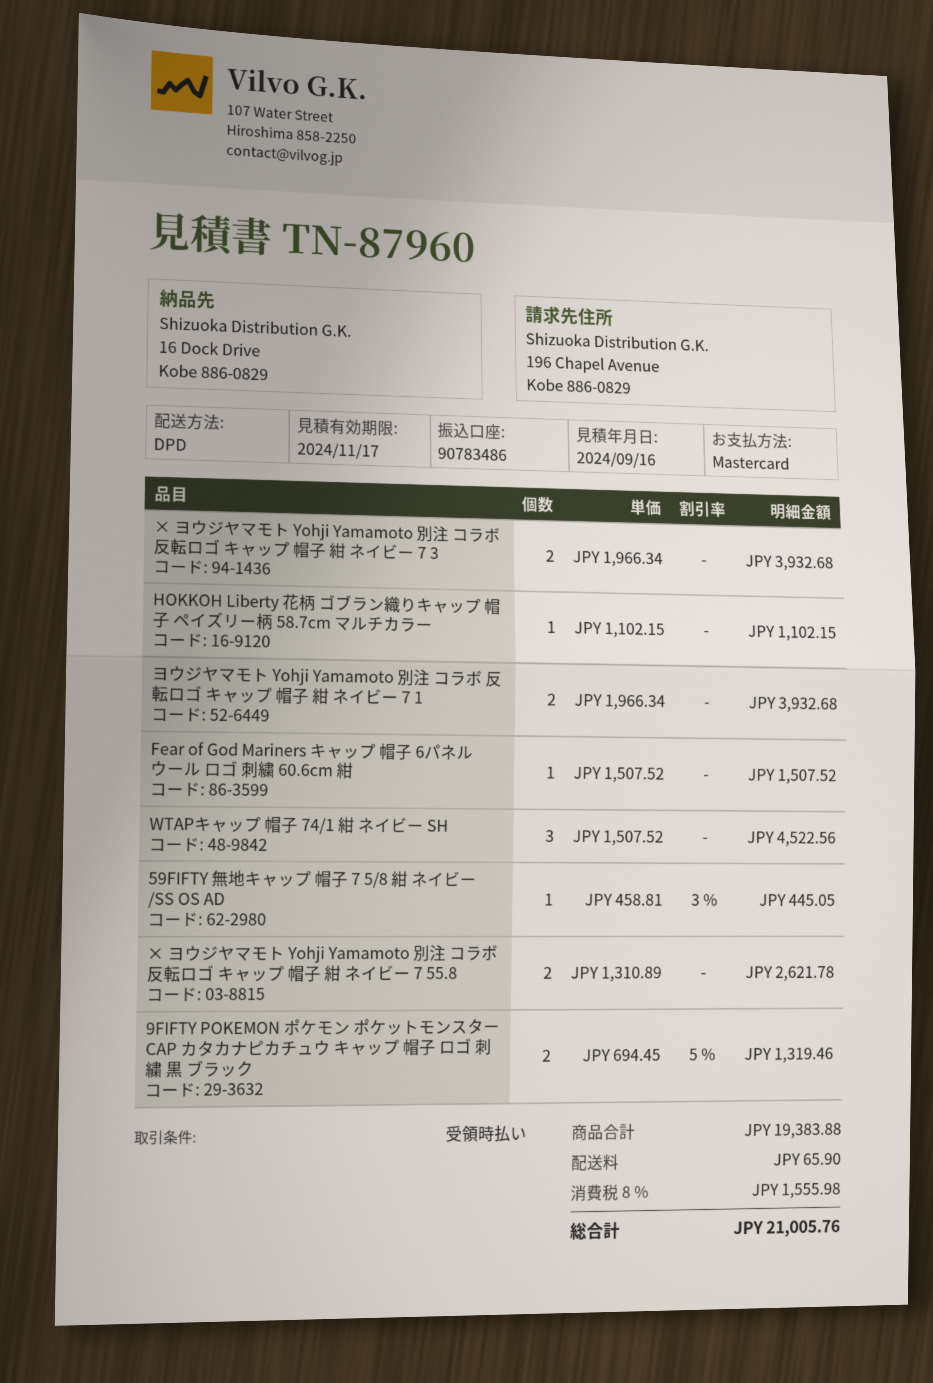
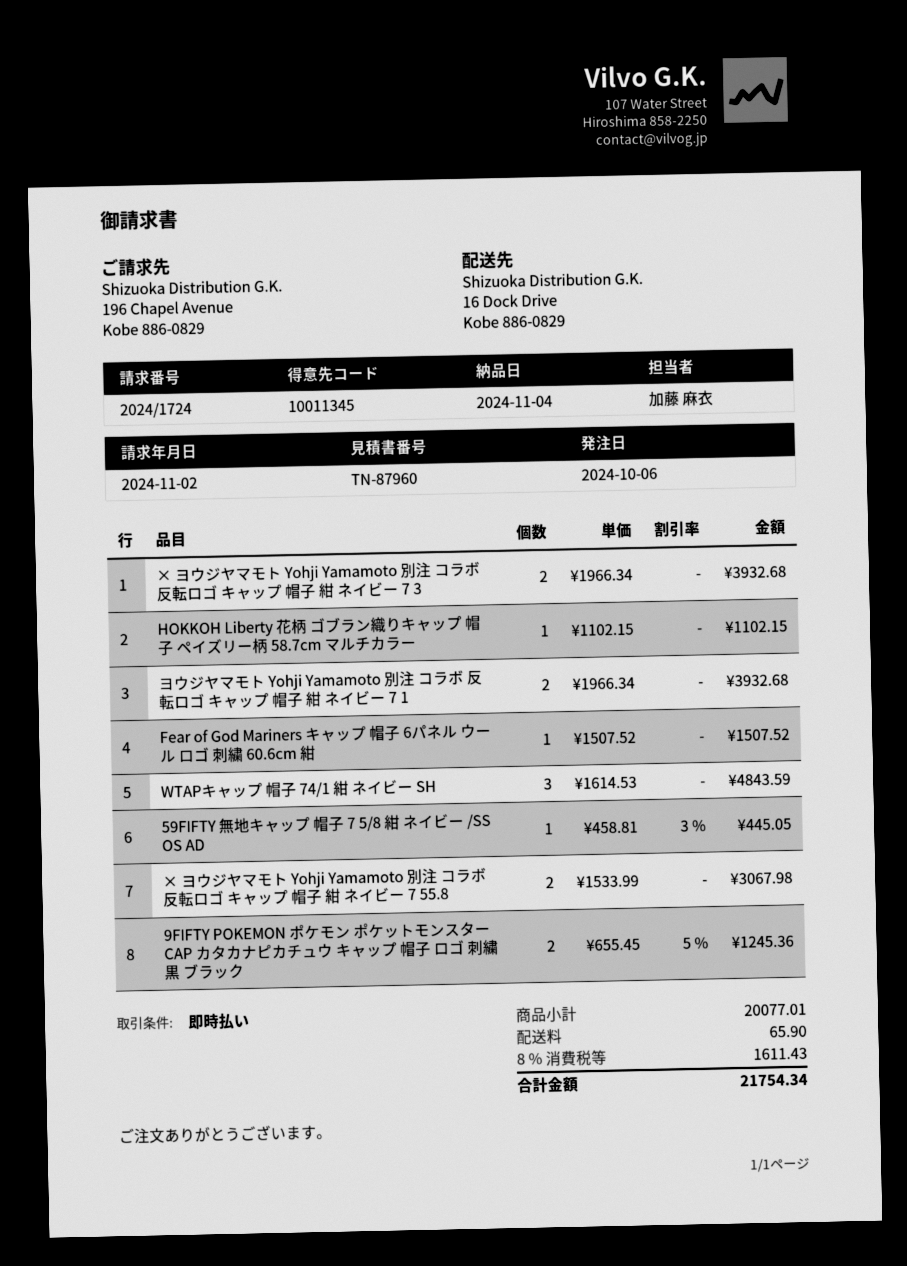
WTAPキャップ 帽子 74/1 紺 ネイビー SH: 3 x 1507.52 = 4522.56 -> 3 x 1614.53 = 4843.59
× ヨウジヤマモト Yohji Yamamoto 別注 コラボ 反転ロゴ キャップ 帽子 紺 ネイビー 7 55.8: 2 x 1310.89 = 2621.78 -> 2 x 1533.99 = 3067.98
9FIFTY POKEMON ポケモン ポケットモンスター CAP カタカナピカチュウ キャップ 帽子 ロゴ 刺繍 黒 ブラック: 2 x 694.45 - 5% = 1319.46 -> 2 x 655.45 - 5% = 1245.36
subtotal: 19383.88 -> 20077.01
tax: 8% = 1555.98 -> 8% = 1611.43
total: 21005.76 -> 21754.34

